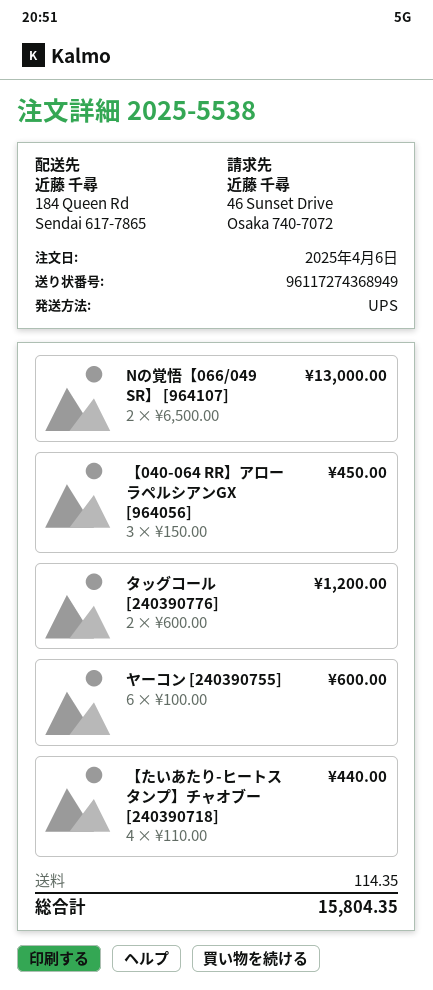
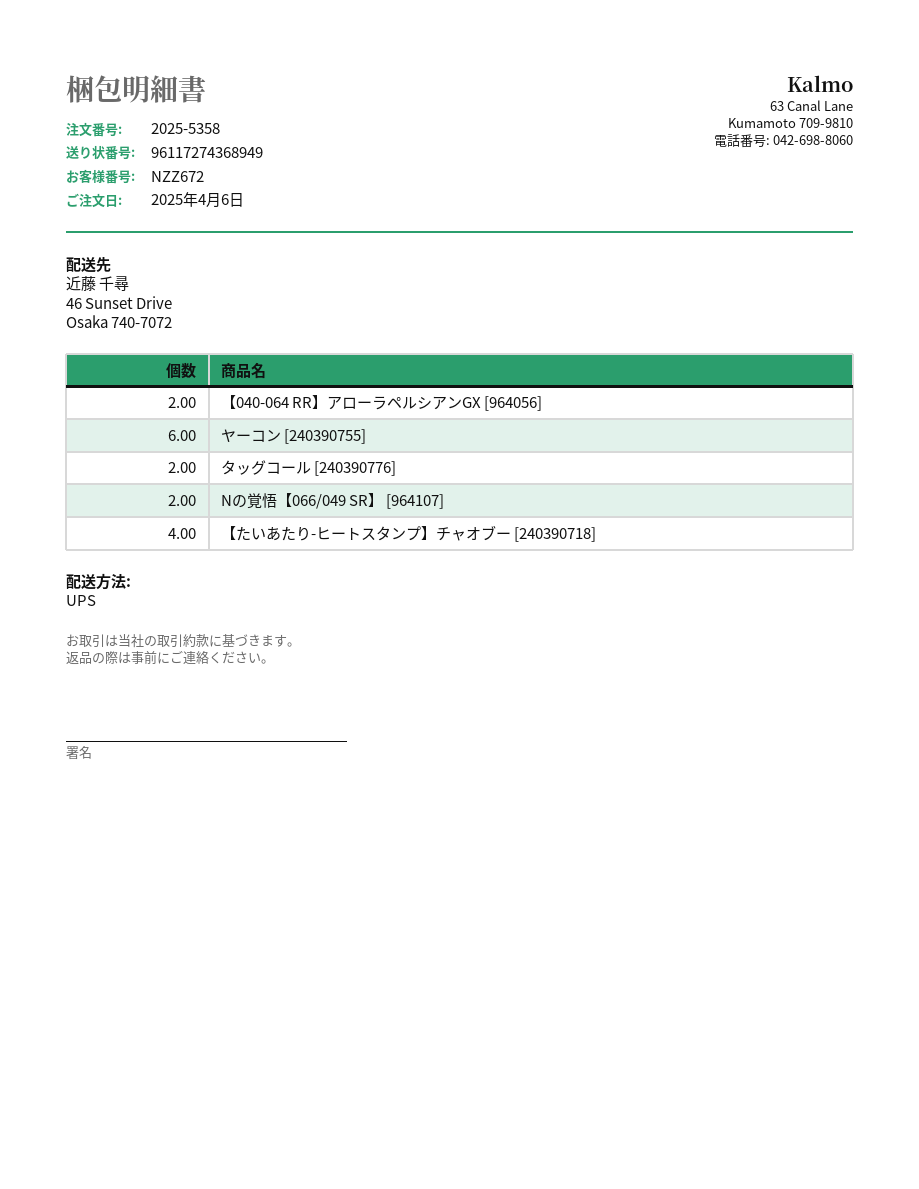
order number: 2025-5538 -> 2025-5358
ship to: 184 Queen Rd, Sendai 617-7865 -> 46 Sunset Drive, Osaka 740-7072
【040-064 RR】アローラペルシアンGX [964056]: 3 -> 2

